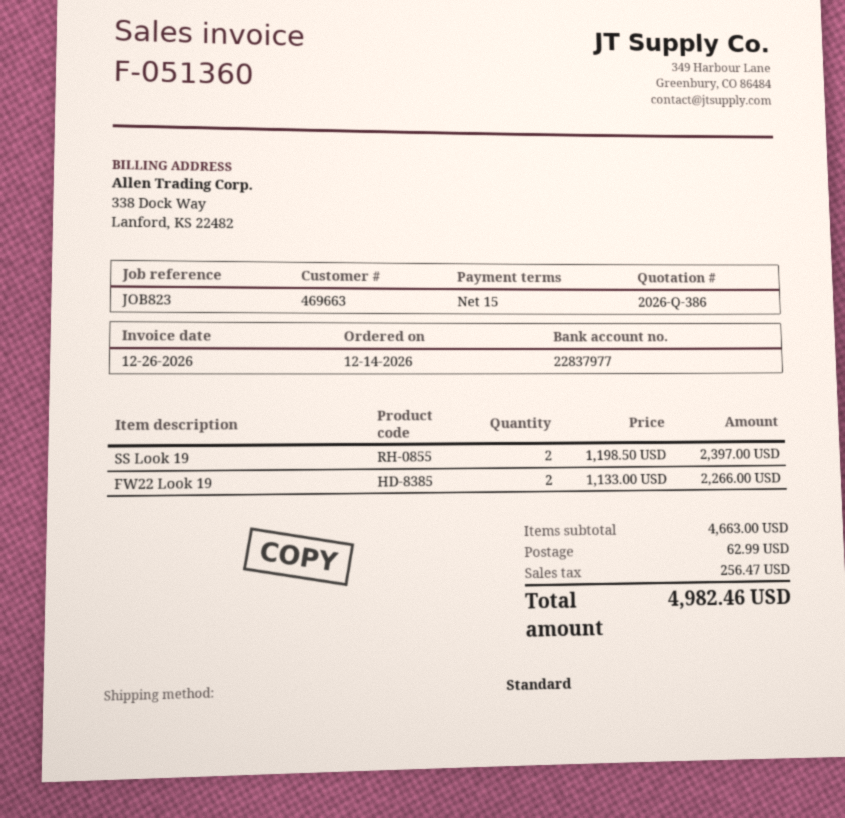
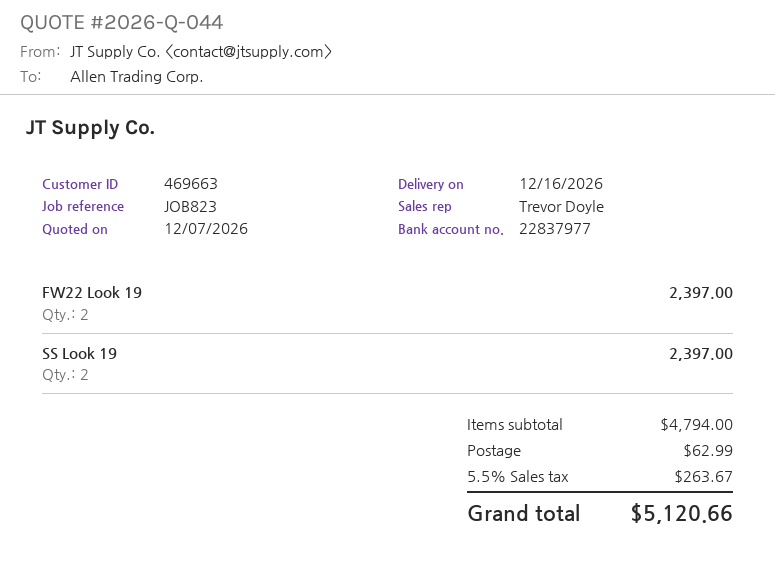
quote number: 2026-Q-386 -> 2026-Q-044
FW22 Look 19: 2 for 2266.00 -> 2 for 2397.00
subtotal: 4663.00 -> 4794.00
tax: 256.47 -> 263.67
total: 4982.46 -> 5120.66

